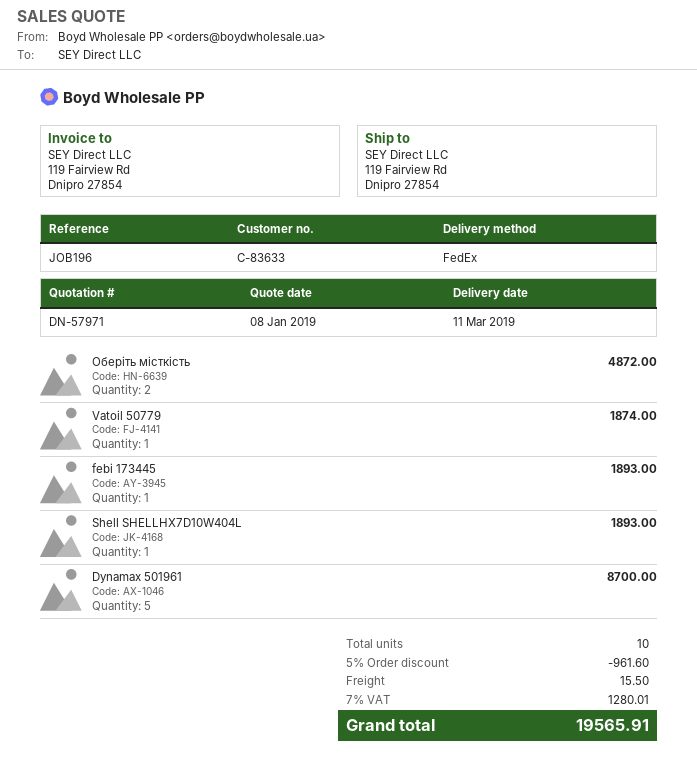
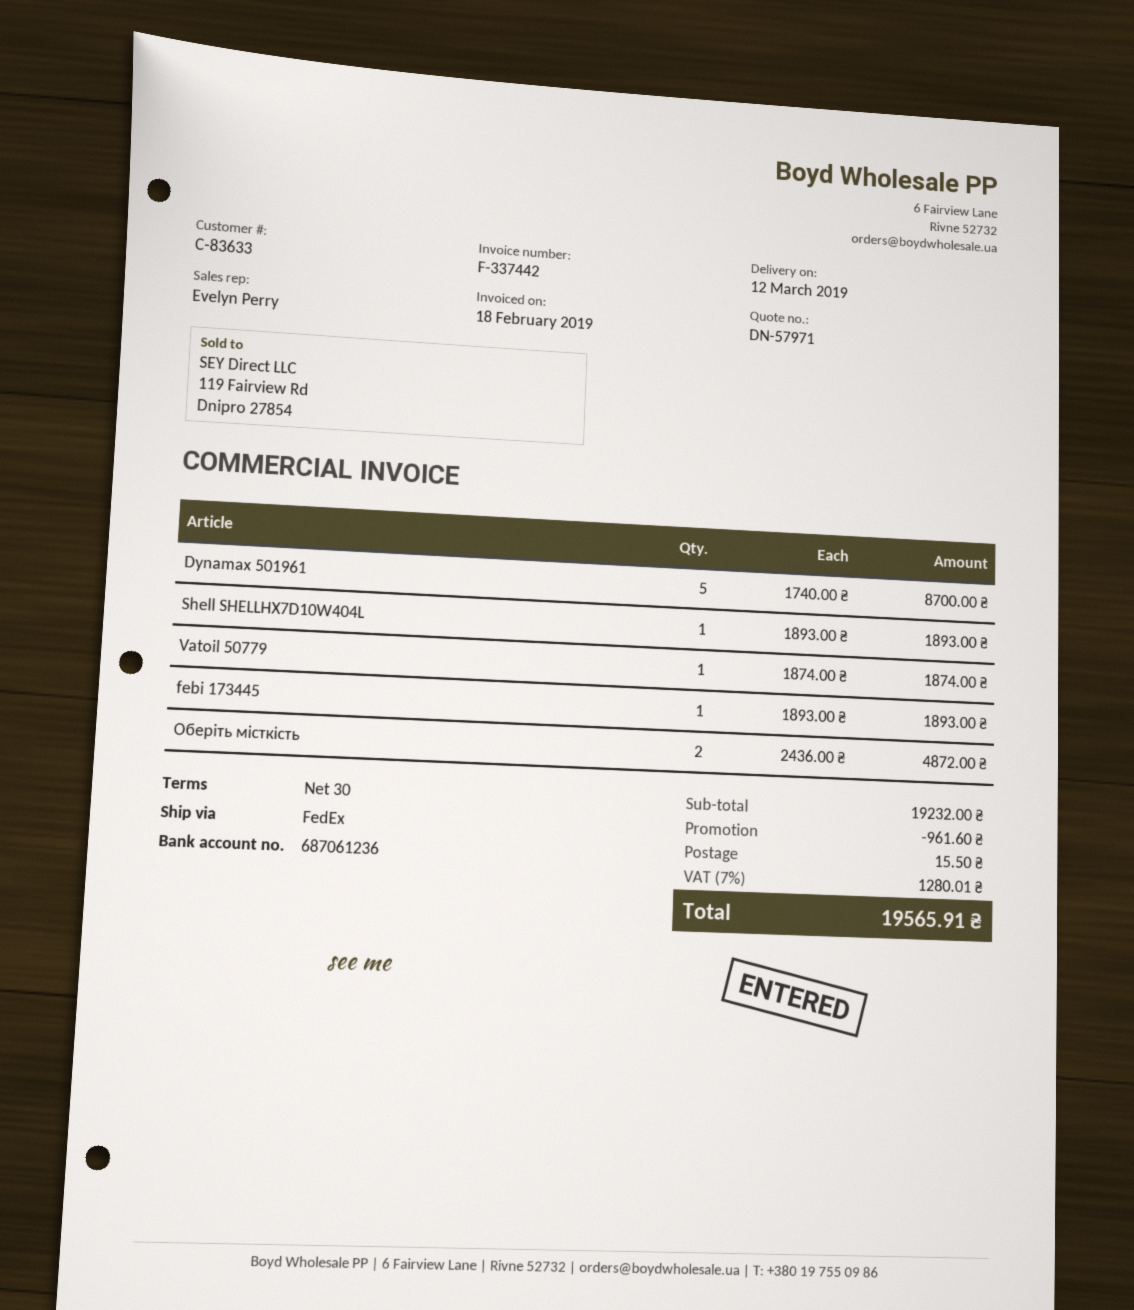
delivery date: 2019-03-11 -> 2019-03-12

